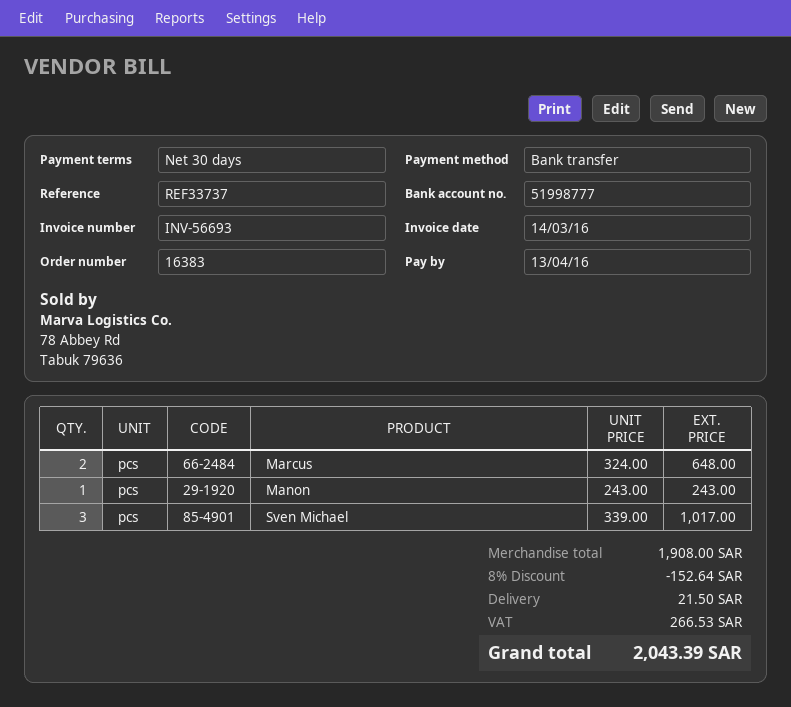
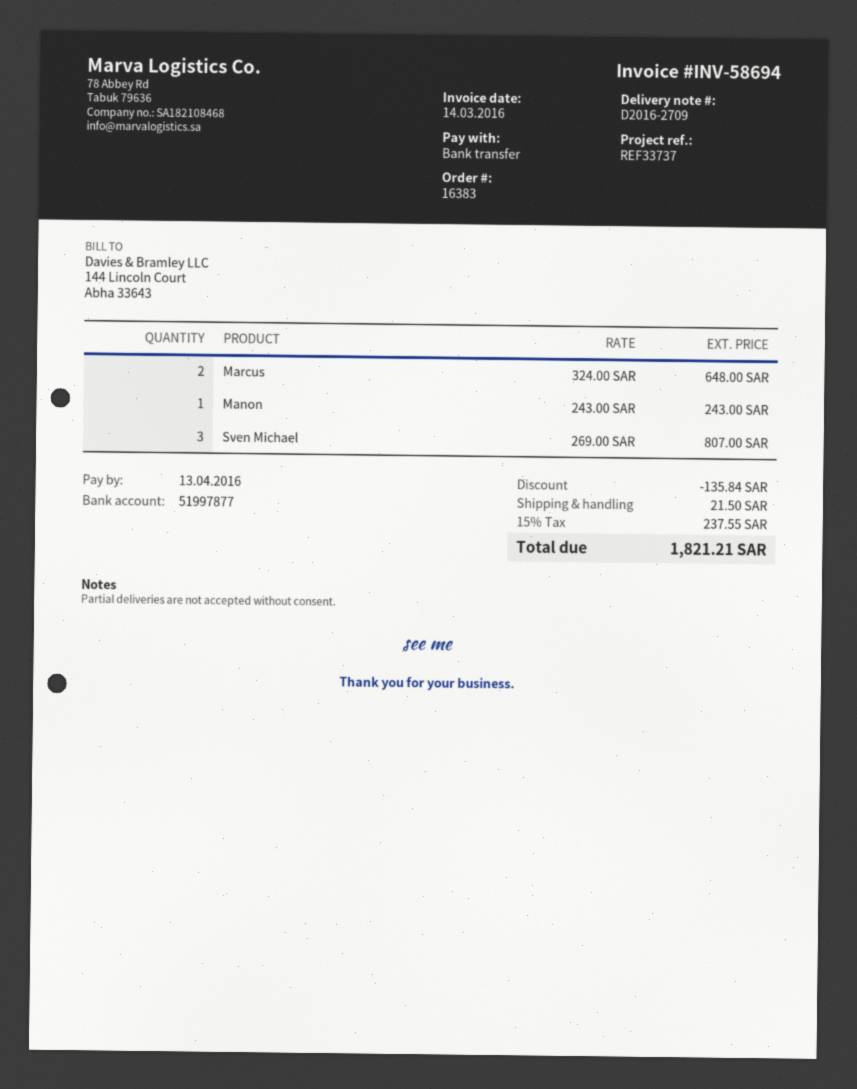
invoice number: INV-56693 -> INV-58694
bank account: 51998777 -> 51997877
Sven Michael: 3 x 339.00 = 1017.00 -> 3 x 269.00 = 807.00
discount: 152.64 -> 135.84
tax: 266.53 -> 237.55
total: 2043.39 -> 1821.21

